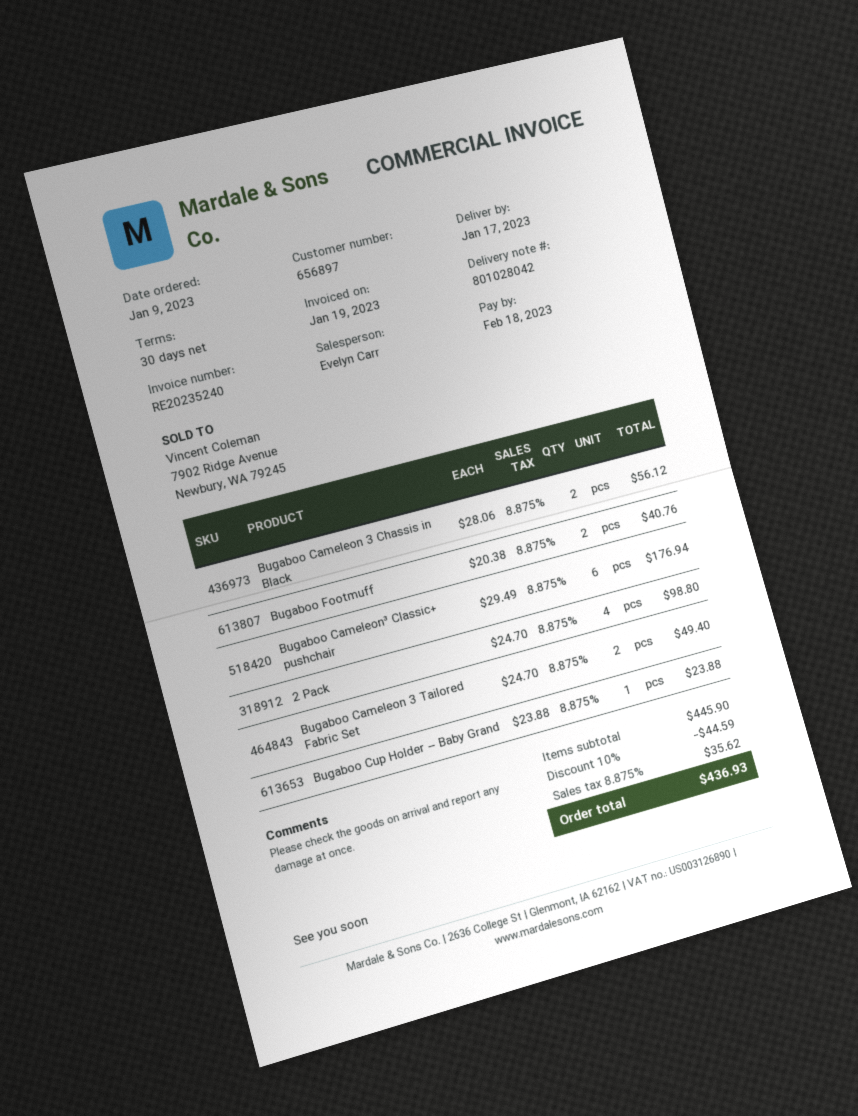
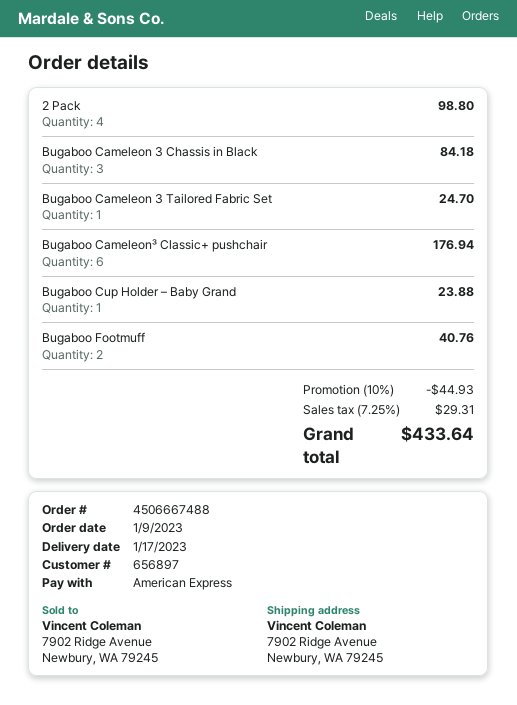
Bugaboo Cameleon 3 Chassis in Black: 2 for 56.12 -> 3 for 84.18
Bugaboo Cameleon 3 Tailored Fabric Set: 2 for 49.40 -> 1 for 24.70
discount: 10% = 44.59 -> 10% = 44.93
tax: 8.875% = 35.62 -> 7.25% = 29.31
total: 436.93 -> 433.64

